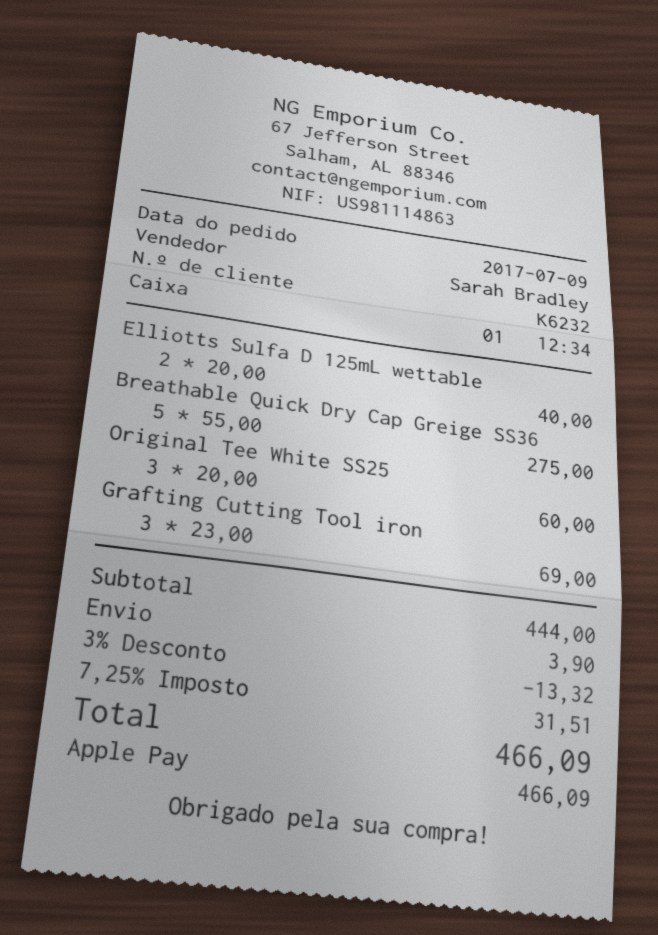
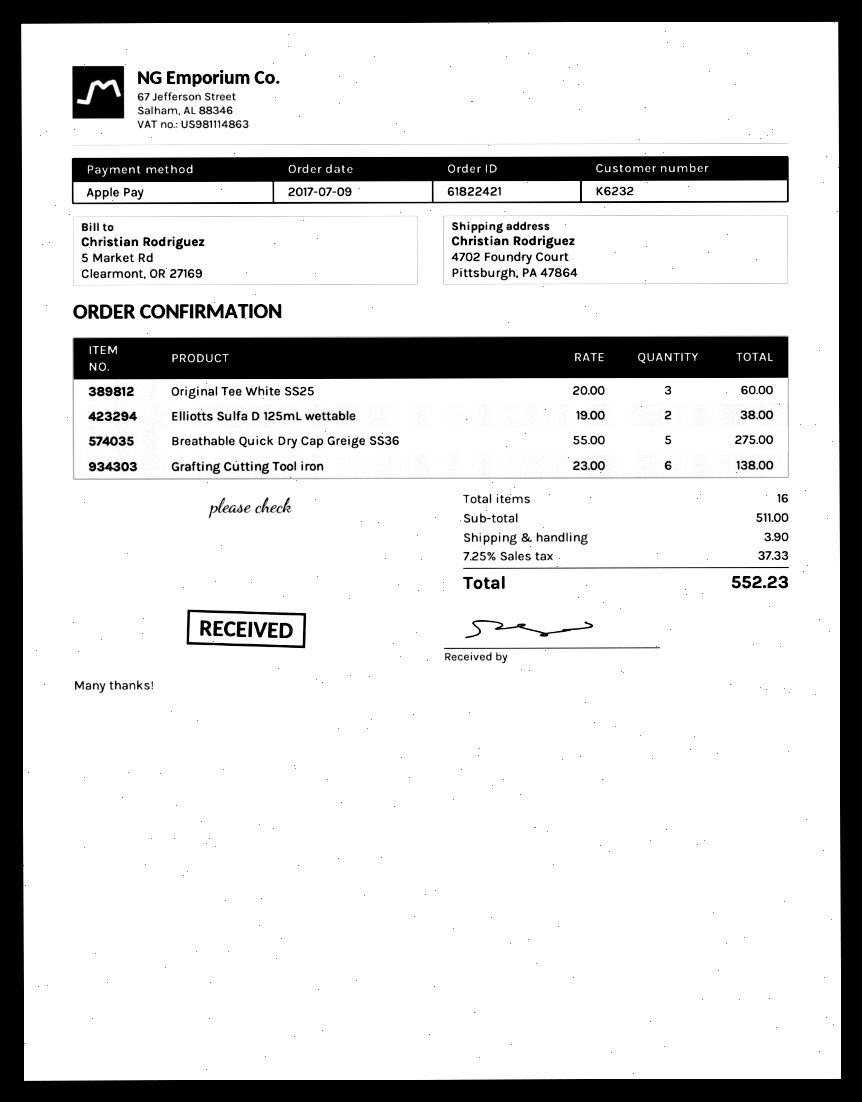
Elliotts Sulfa D 125mL wettable: 2 x 20.00 = 40.00 -> 2 x 19.00 = 38.00
Grafting Cutting Tool iron: 3 x 23.00 = 69.00 -> 6 x 23.00 = 138.00
subtotal: 444.00 -> 511.00
discount: 3% = 13.32 -> none
tax: 7.25% = 31.51 -> 7.25% = 37.33
total: 466.09 -> 552.23

